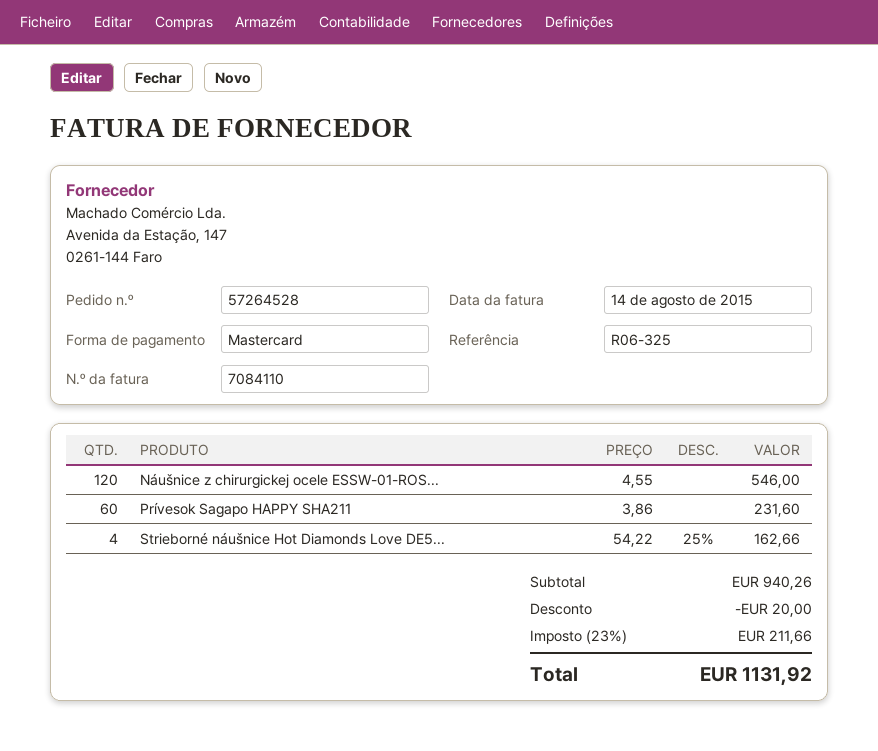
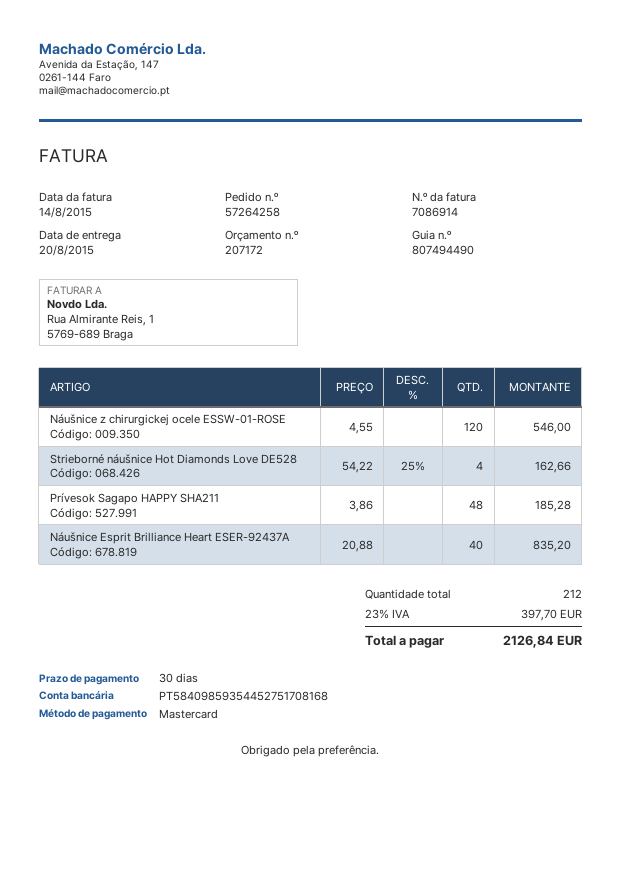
order number: 57264528 -> 57264258
invoice number: 7084110 -> 7086914
Prívesok Sagapo HAPPY SHA211: 60 x 3.86 = 231.60 -> 48 x 3.86 = 185.28
Náušnice Esprit Brilliance Heart ESER-92437A: none -> 40 x 20.88 = 835.20
discount: 20.00 -> none
tax: 23% = 211.66 -> 23% = 397.70
total: 1131.92 -> 2126.84

